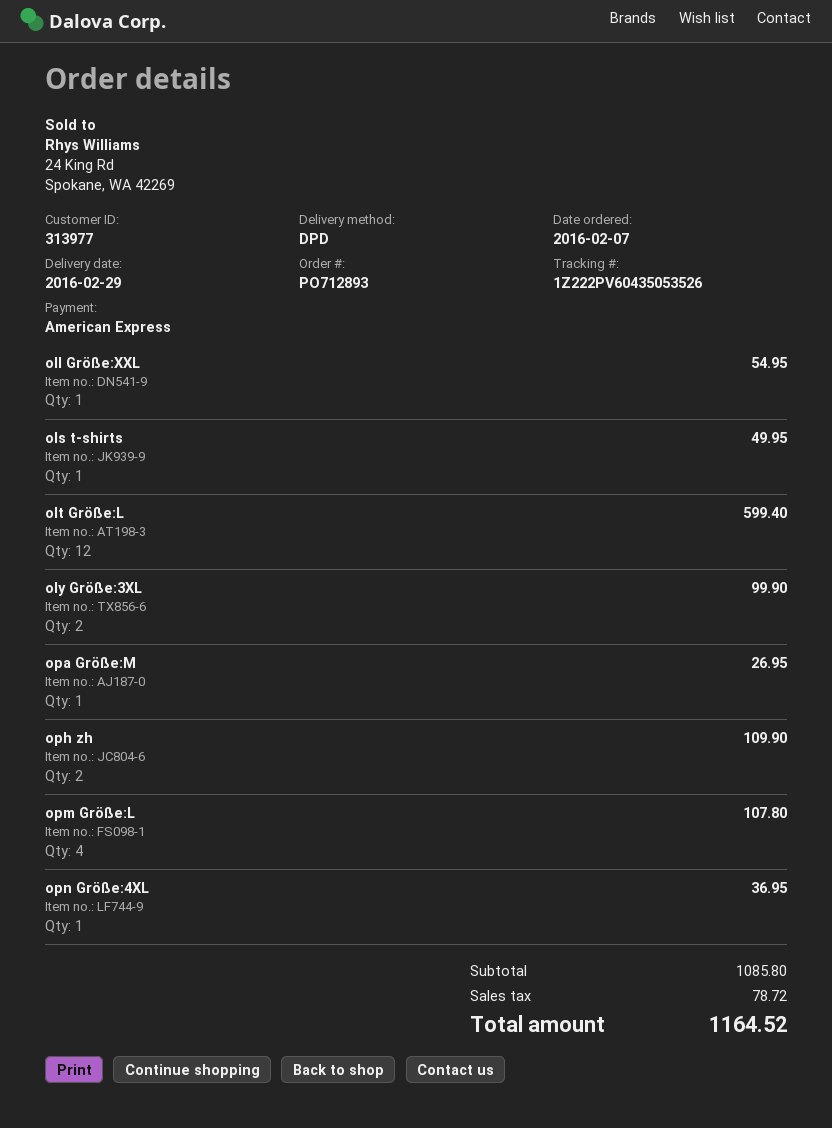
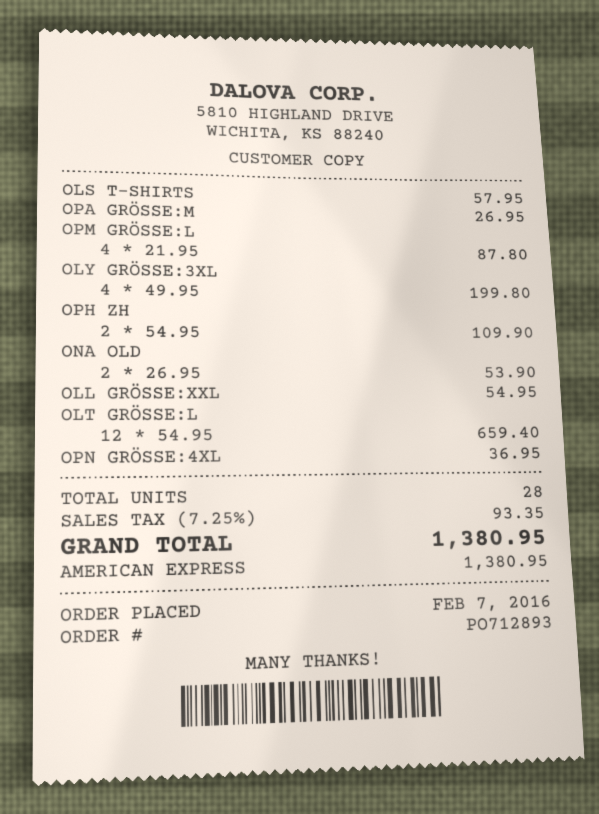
ols t-shirts: 1 for 49.95 -> 1 for 57.95
olt Größe:L: 12 for 599.40 -> 12 for 659.40
oly Größe:3XL: 2 for 99.90 -> 4 for 199.80
opm Größe:L: 4 for 107.80 -> 4 for 87.80
ONA OLD: none -> 2 for 53.90
tax: 78.72 -> 93.35
total: 1164.52 -> 1380.95

